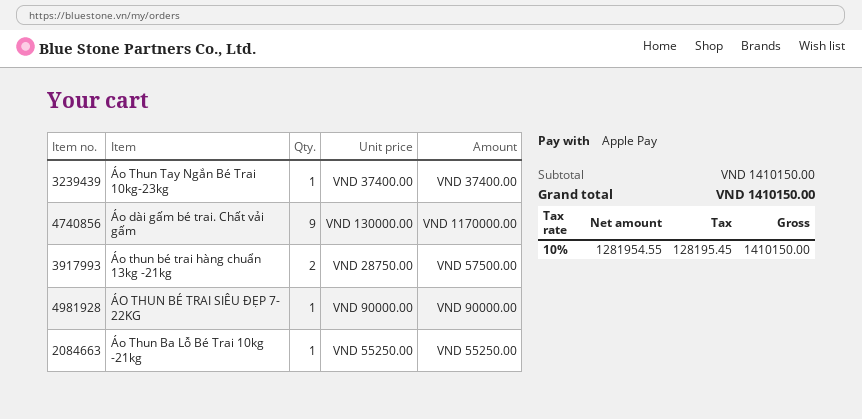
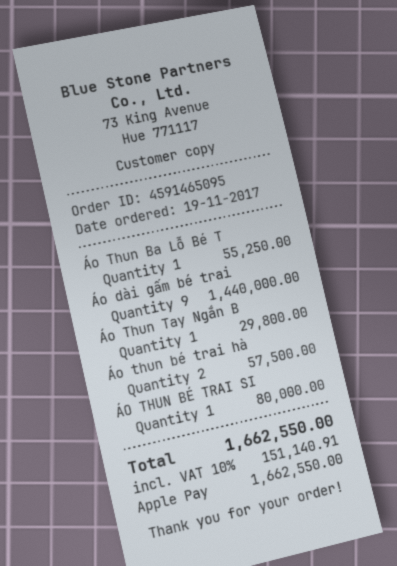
Áo Thun Tay Ngắn Bé Trai 10kg-23kg: 1 for 37400.00 -> 1 for 29800.00
Áo dài gấm bé trai. Chất vải gấm: 9 for 1170000.00 -> 9 for 1440000.00
ÁO THUN BÉ TRAI SIÊU ĐẸP 7- 22KG: 1 for 90000.00 -> 1 for 80000.00
tax: 10% = 128195.45 -> 10% = 151140.91
total: 1410150.00 -> 1662550.00

